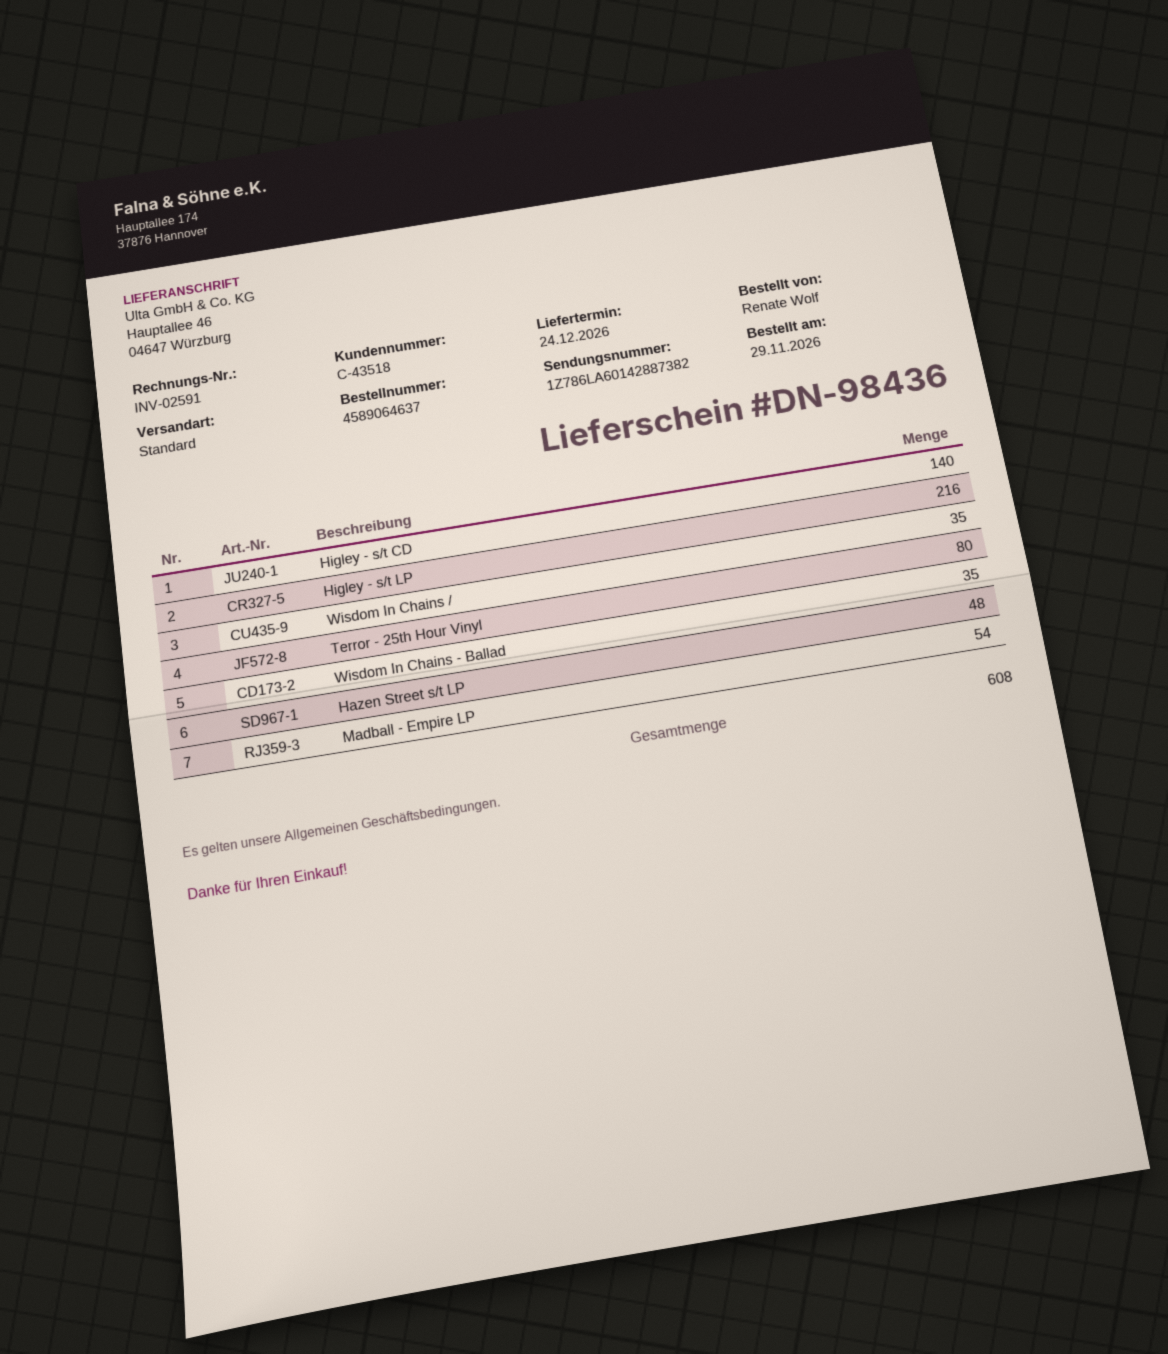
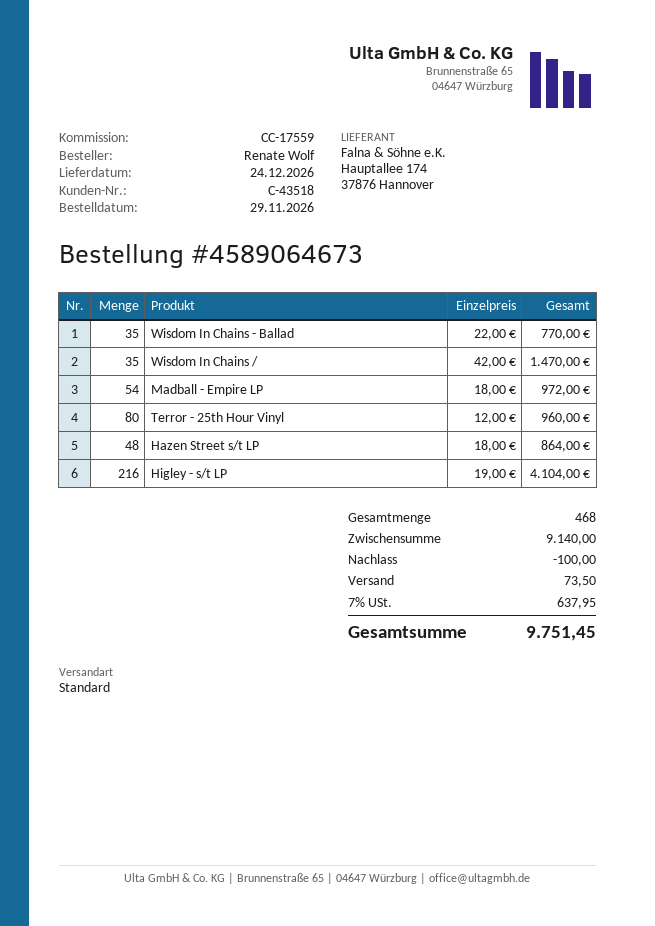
order number: 4589064637 -> 4589064673
Higley - s/t CD: 140 -> none
total quantity: 608 -> 468

